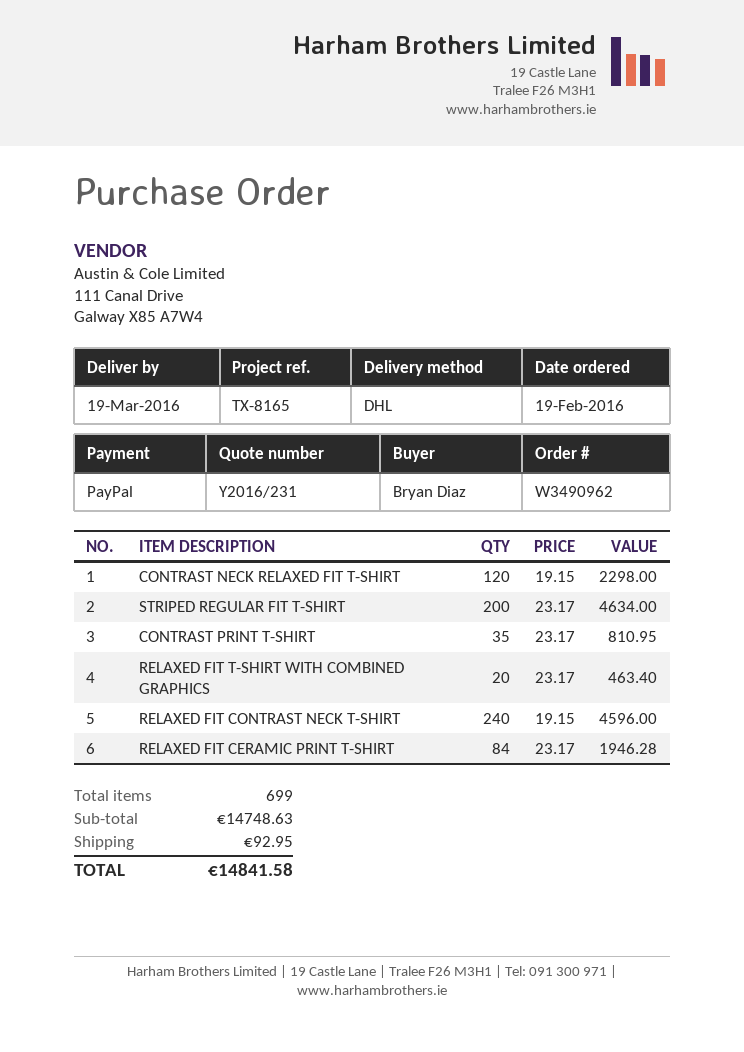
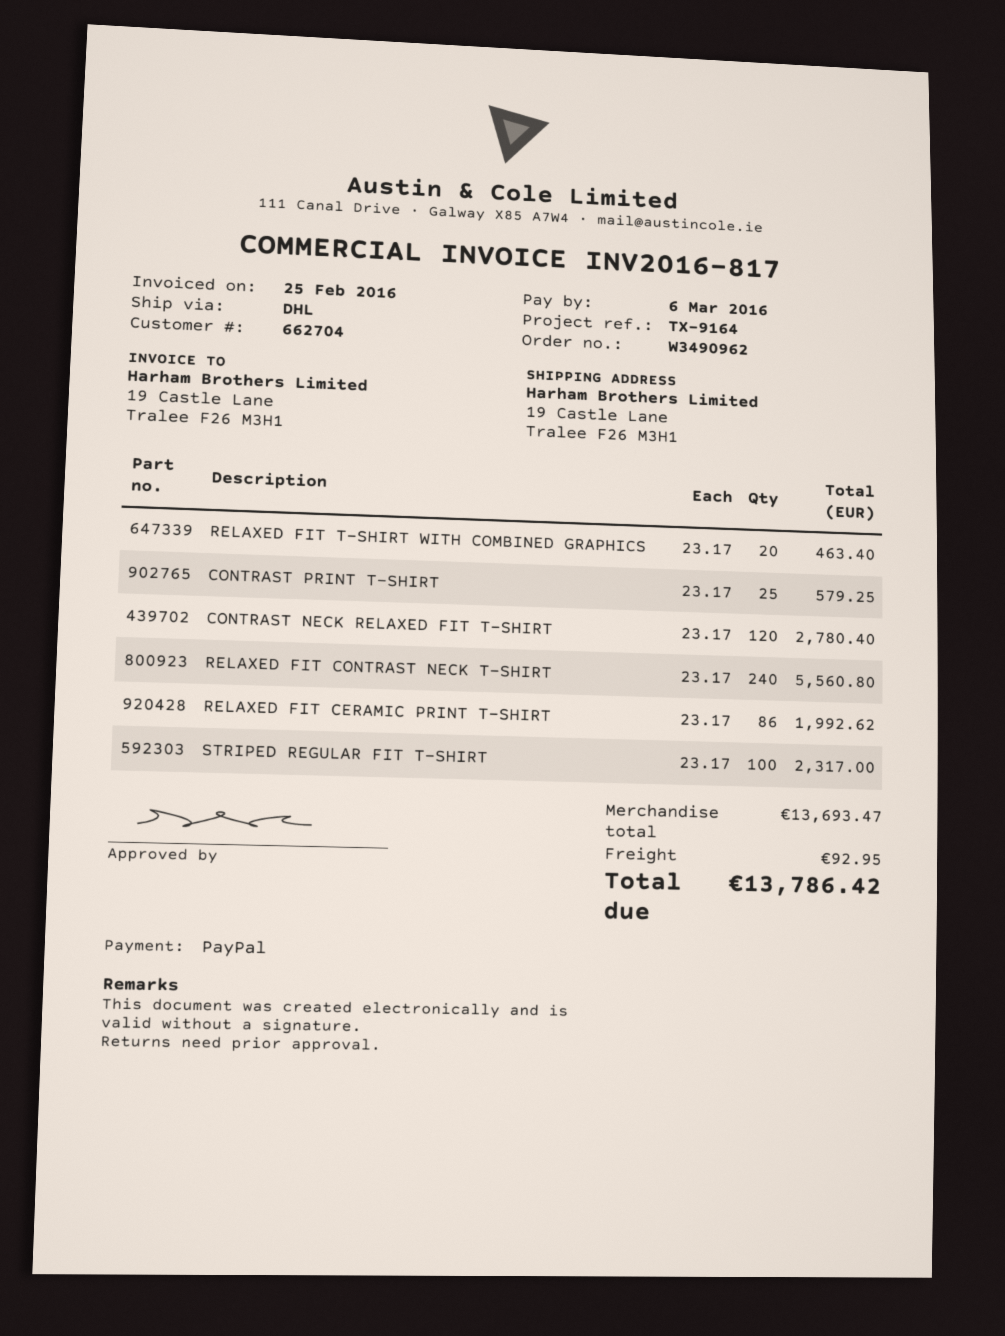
reference: TX-8165 -> TX-9164
CONTRAST NECK RELAXED FIT T-SHIRT: 120 x 19.15 = 2298.00 -> 120 x 23.17 = 2780.40
STRIPED REGULAR FIT T-SHIRT: 200 x 23.17 = 4634.00 -> 100 x 23.17 = 2317.00
CONTRAST PRINT T-SHIRT: 35 x 23.17 = 810.95 -> 25 x 23.17 = 579.25
RELAXED FIT CONTRAST NECK T-SHIRT: 240 x 19.15 = 4596.00 -> 240 x 23.17 = 5560.80
RELAXED FIT CERAMIC PRINT T-SHIRT: 84 x 23.17 = 1946.28 -> 86 x 23.17 = 1992.62
subtotal: 14748.63 -> 13693.47
total: 14841.58 -> 13786.42

